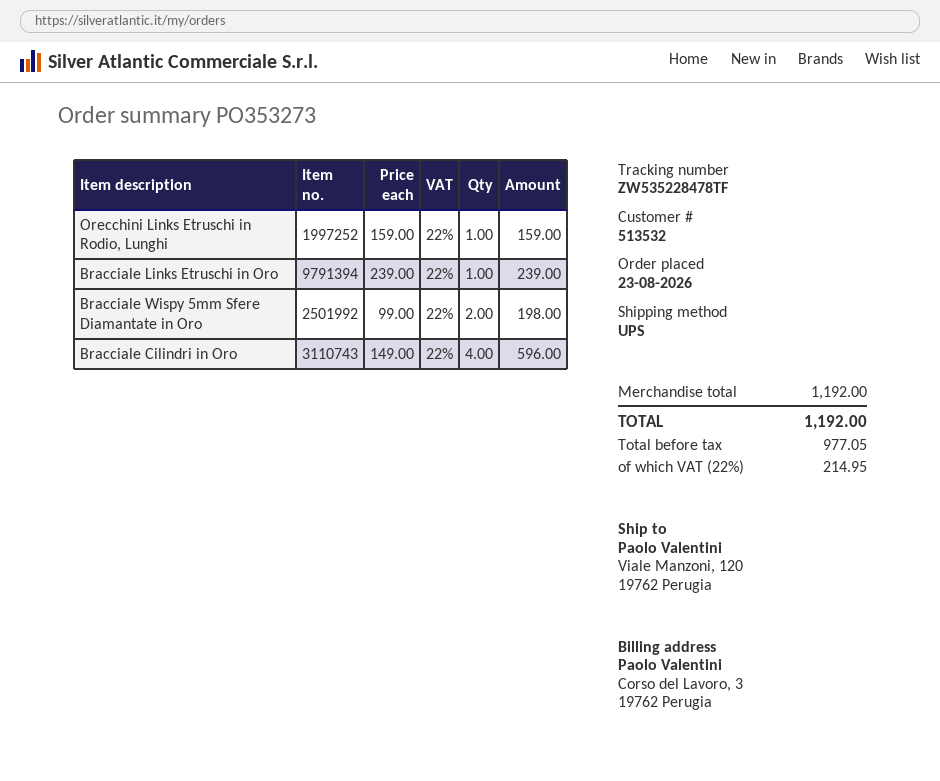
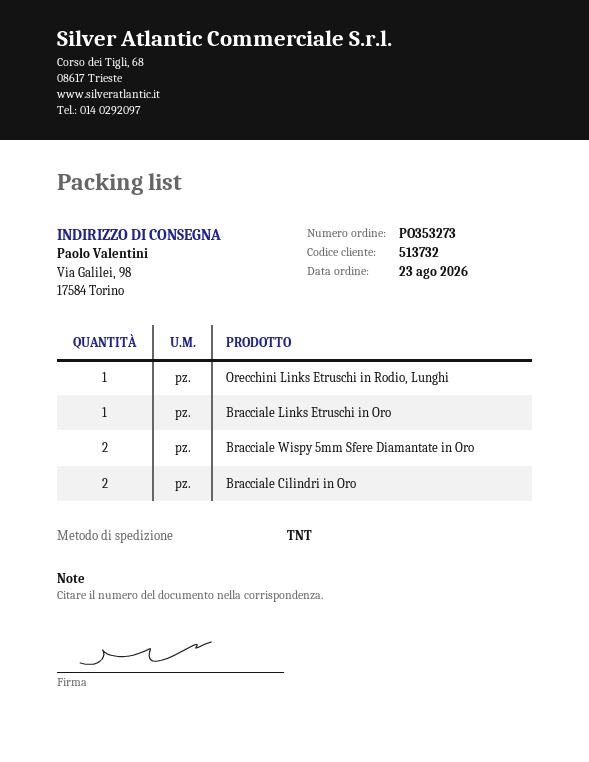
customer number: 513532 -> 513732
shipping method: UPS -> TNT
ship to: Viale Manzoni, 120, 19762 Perugia -> Via Galilei, 98, 17584 Torino
Bracciale Cilindri in Oro: 4 -> 2

